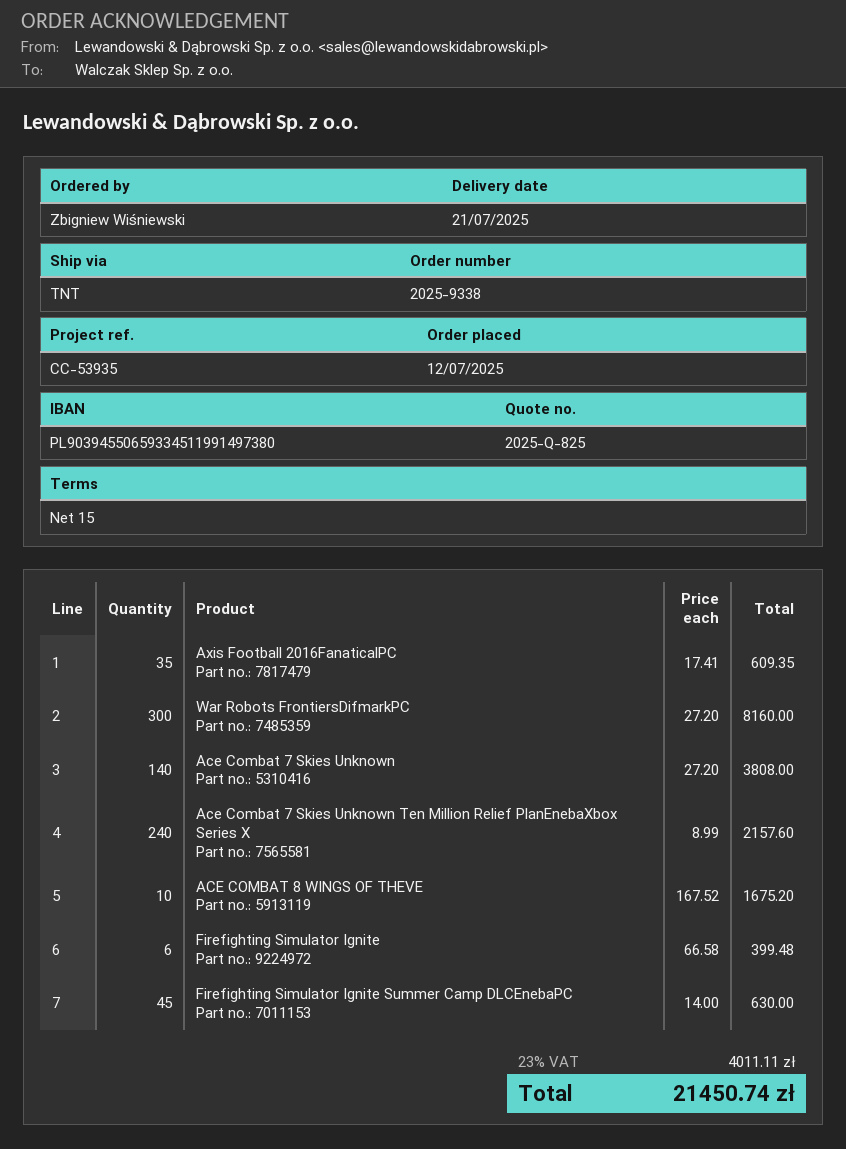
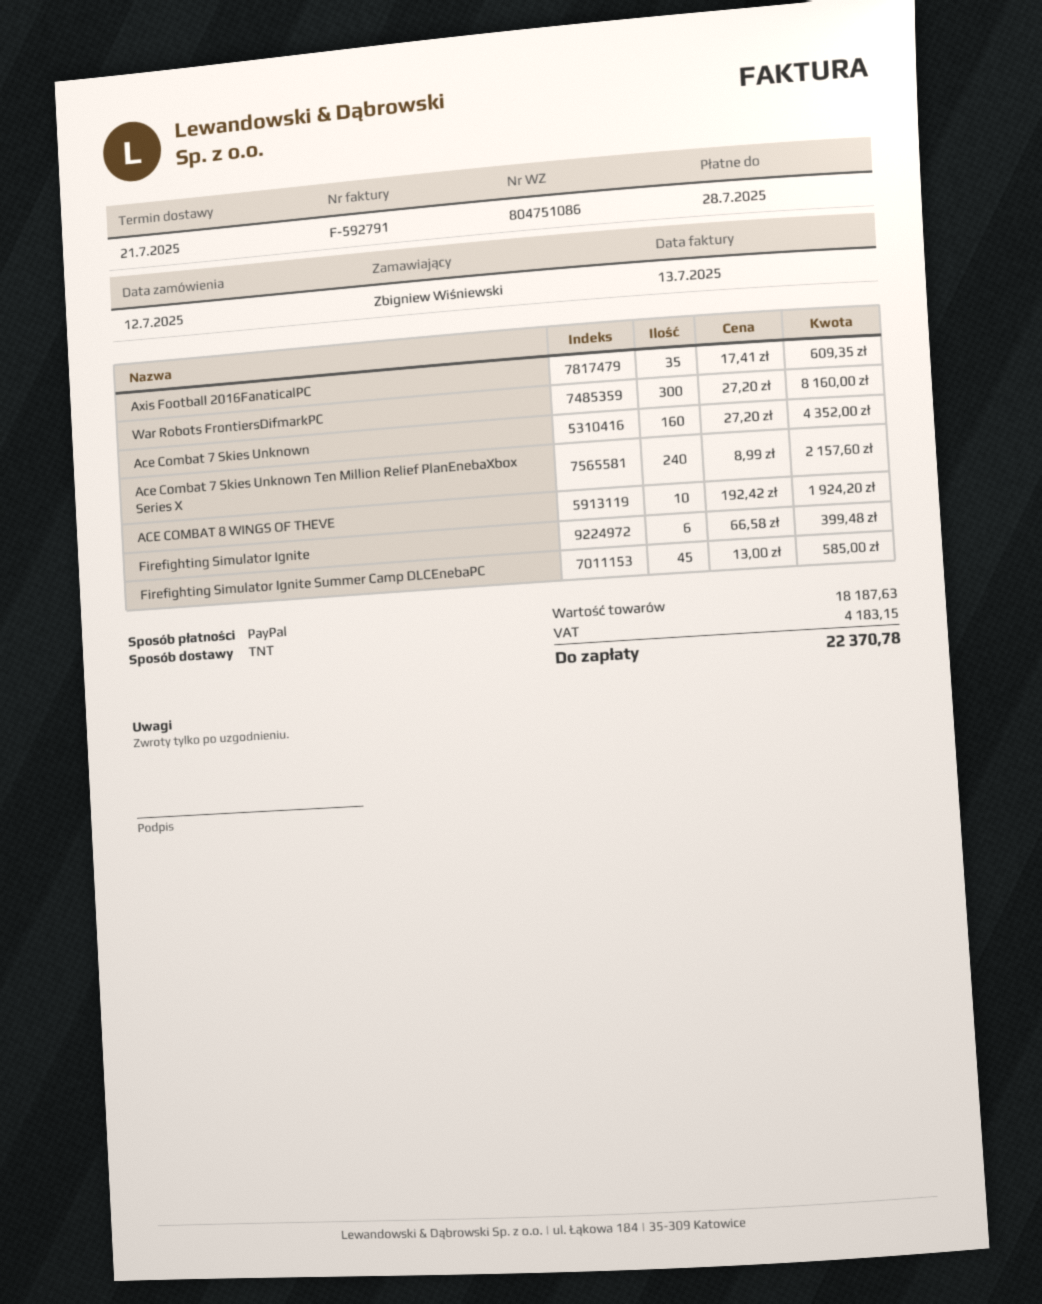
Ace Combat 7 Skies Unknown: 140 x 27.20 = 3808.00 -> 160 x 27.20 = 4352.00
ACE COMBAT 8 WINGS OF THEVE: 10 x 167.52 = 1675.20 -> 10 x 192.42 = 1924.20
Firefighting Simulator Ignite Summer Camp DLCEnebaPC: 45 x 14.00 = 630.00 -> 45 x 13.00 = 585.00
tax: 4011.11 -> 4183.15
total: 21450.74 -> 22370.78

